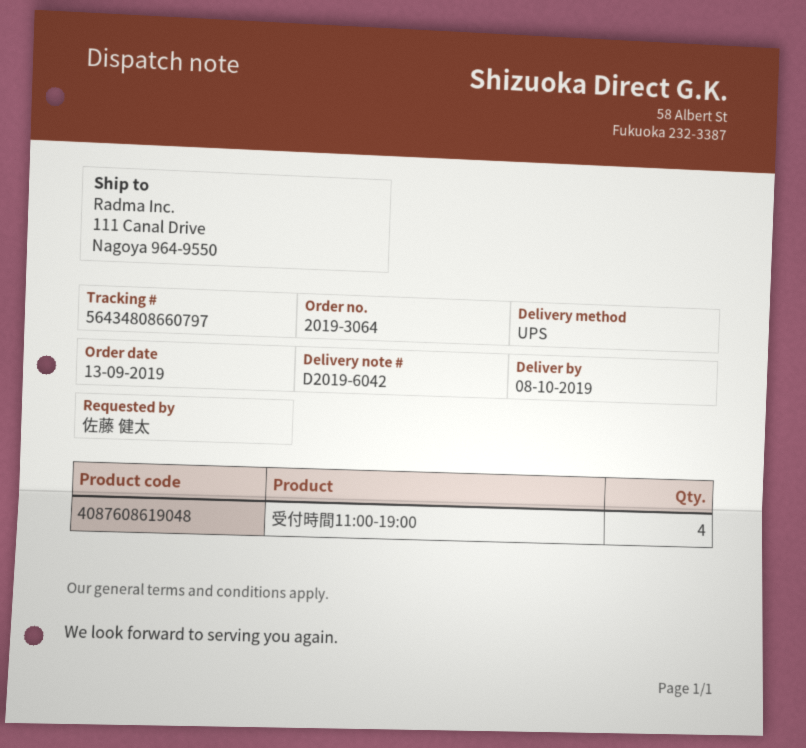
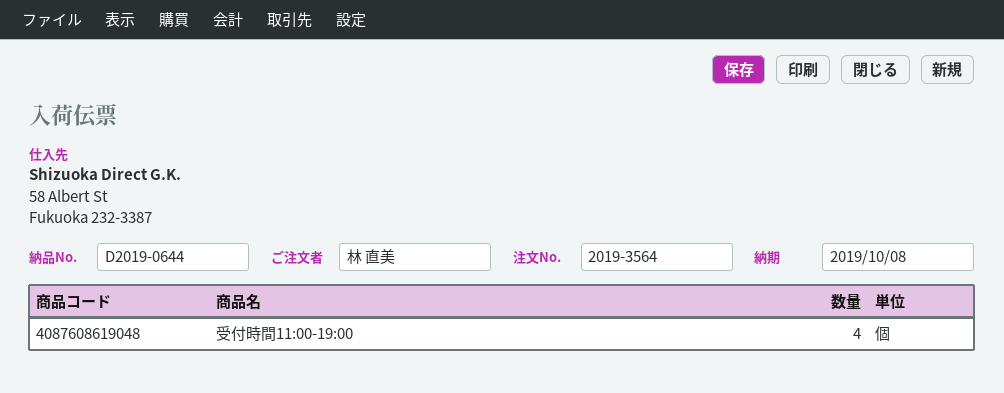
order number: 2019-3064 -> 2019-3564
delivery note number: D2019-6042 -> D2019-0644
ordered by: 佐藤 健太 -> 林 直美

